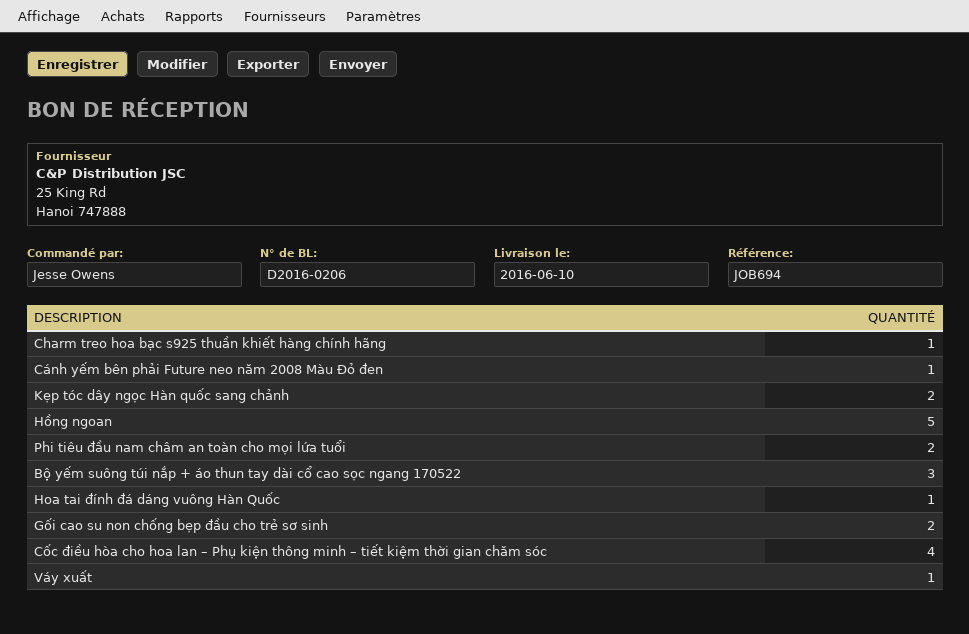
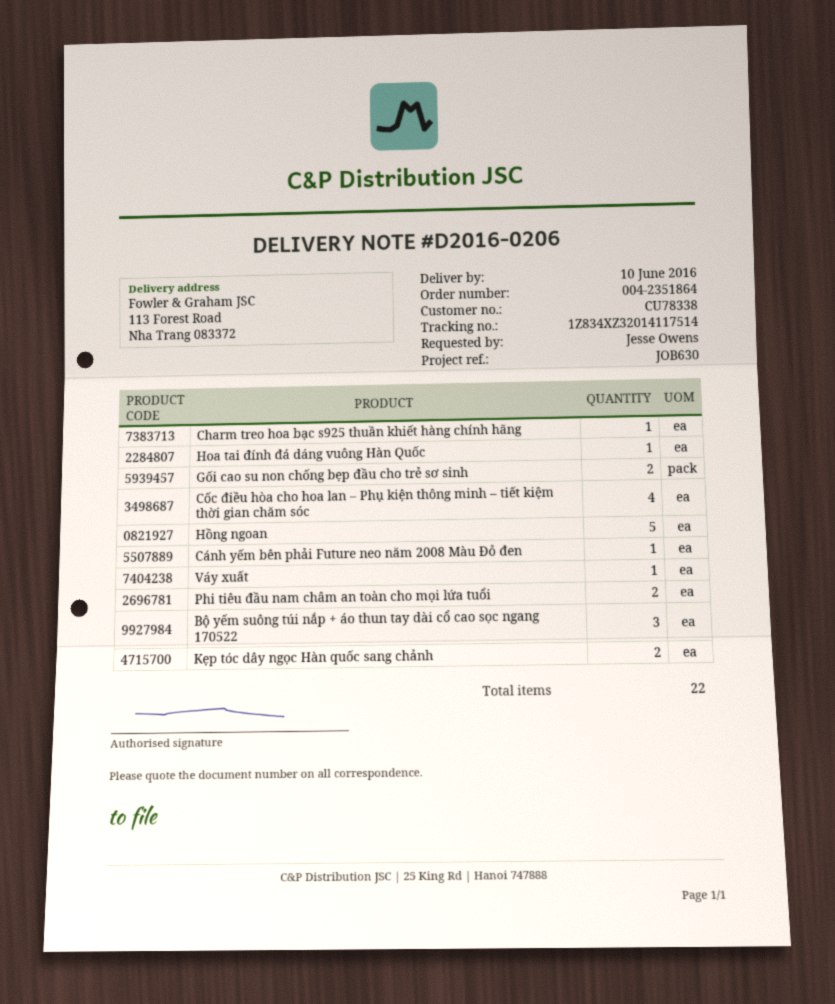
reference: JOB694 -> JOB630

